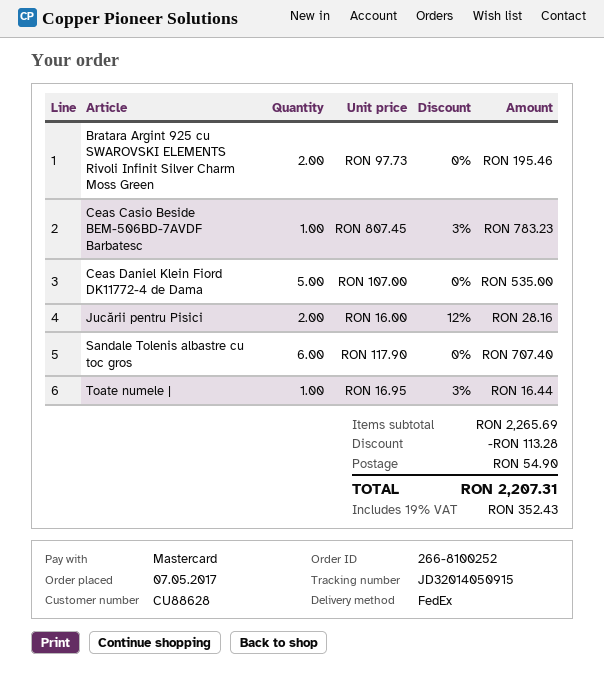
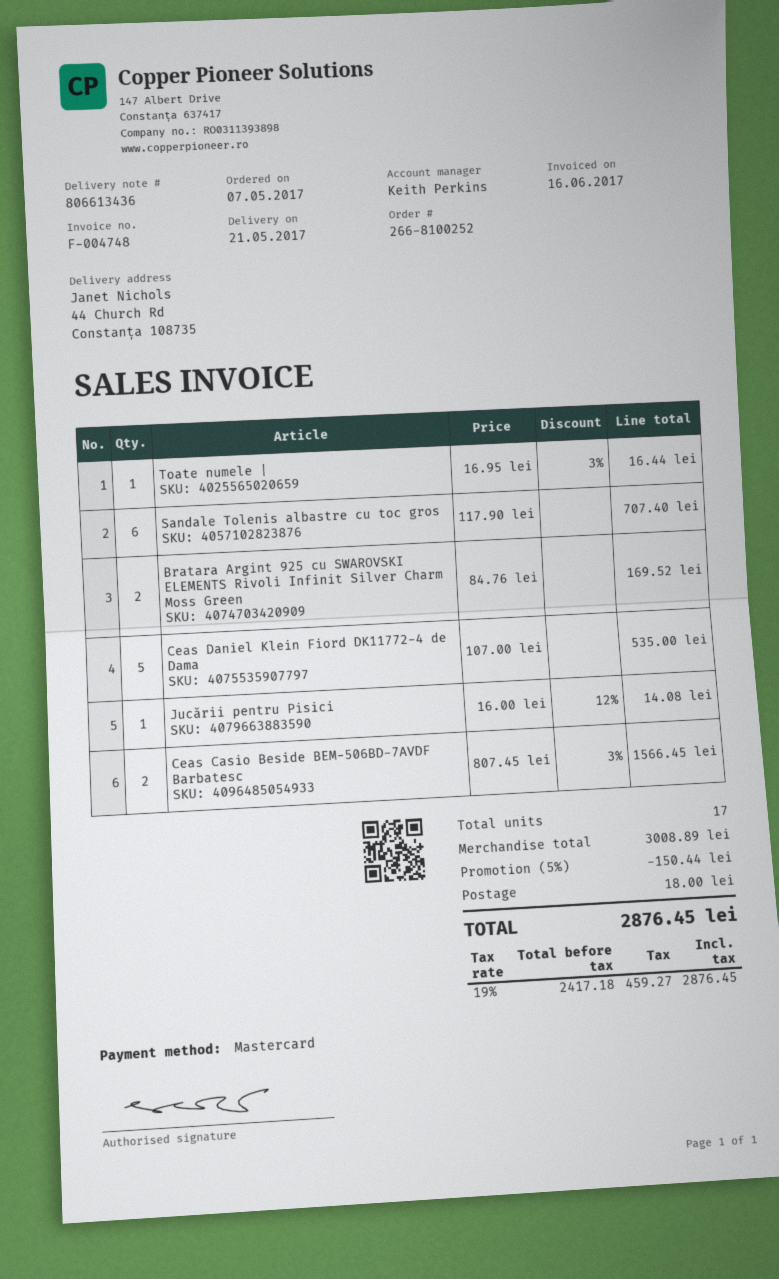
Bratara Argint 925 cu SWAROVSKI ELEMENTS Rivoli Infinit Silver Charm Moss Green: 2 x 97.73 = 195.46 -> 2 x 84.76 = 169.52
Ceas Casio Beside BEM-506BD-7AVDF Barbatesc: 1 x 807.45 - 3% = 783.23 -> 2 x 807.45 - 3% = 1566.45
Jucării pentru Pisici: 2 x 16.00 - 12% = 28.16 -> 1 x 16.00 - 12% = 14.08
subtotal: 2265.69 -> 3008.89
discount: 113.28 -> 150.44
shipping: 54.90 -> 18.00
tax: 19% = 352.43 -> 19% = 459.27
total: 2207.31 -> 2876.45

